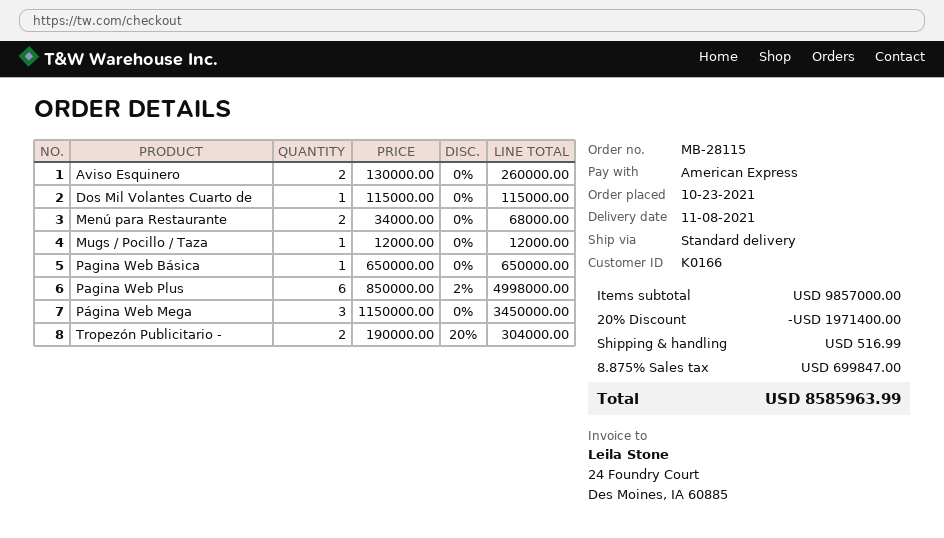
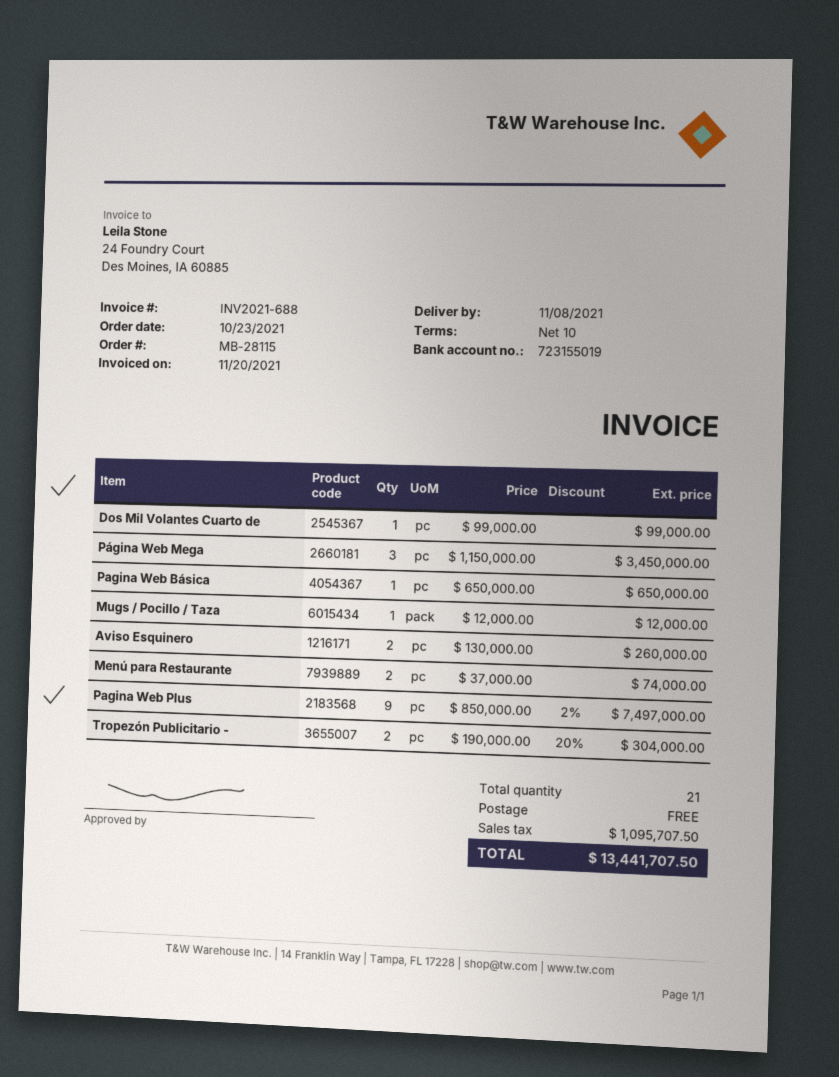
Dos Mil Volantes Cuarto de: 1 x 115000.00 = 115000.00 -> 1 x 99000.00 = 99000.00
Menú para Restaurante: 2 x 34000.00 = 68000.00 -> 2 x 37000.00 = 74000.00
Pagina Web Plus: 6 x 850000.00 - 2% = 4998000.00 -> 9 x 850000.00 - 2% = 7497000.00
discount: 20% = 1971400.00 -> none
shipping: 516.99 -> 0.00
tax: 699847.00 -> 1095707.50
total: 8585963.99 -> 13441707.50

